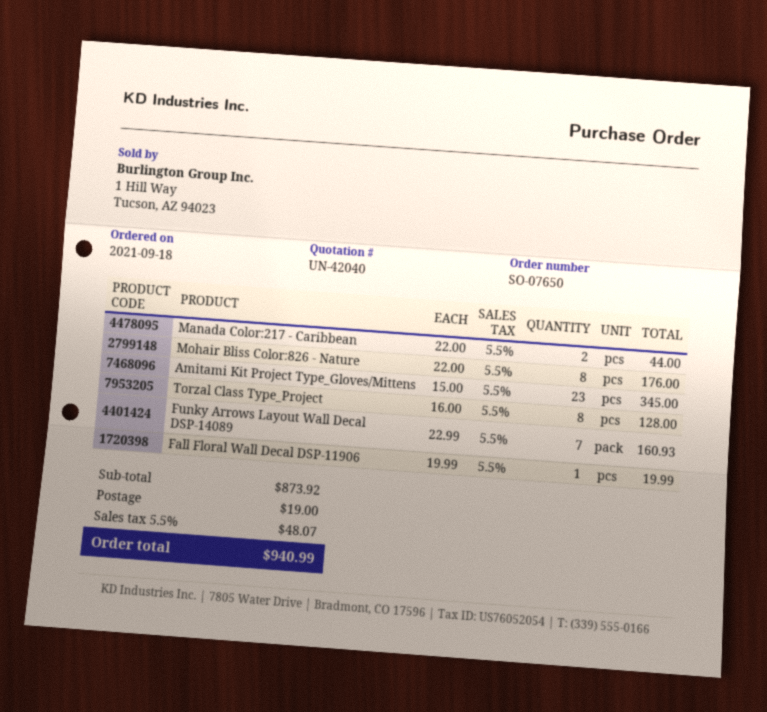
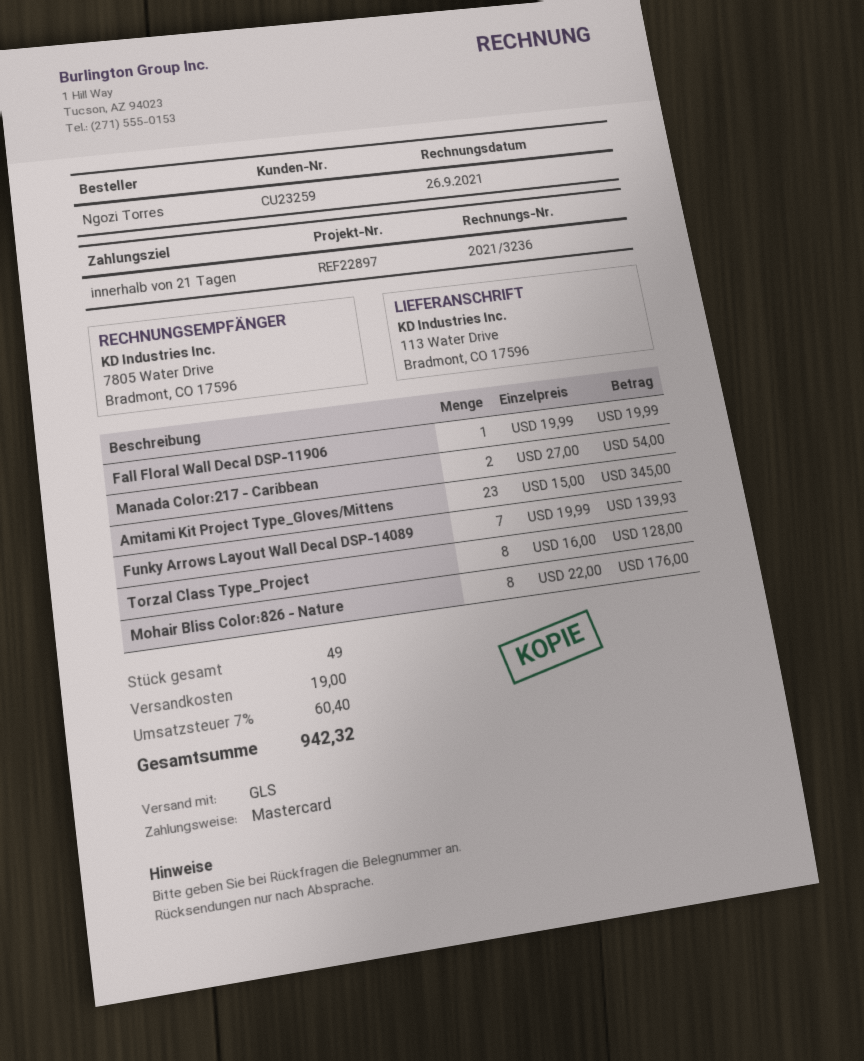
Manada Color:217 - Caribbean: 2 x 22.00 = 44.00 -> 2 x 27.00 = 54.00
Funky Arrows Layout Wall Decal DSP-14089: 7 x 22.99 = 160.93 -> 7 x 19.99 = 139.93
tax: 5.5% = 48.07 -> 7% = 60.40
total: 940.99 -> 942.32

